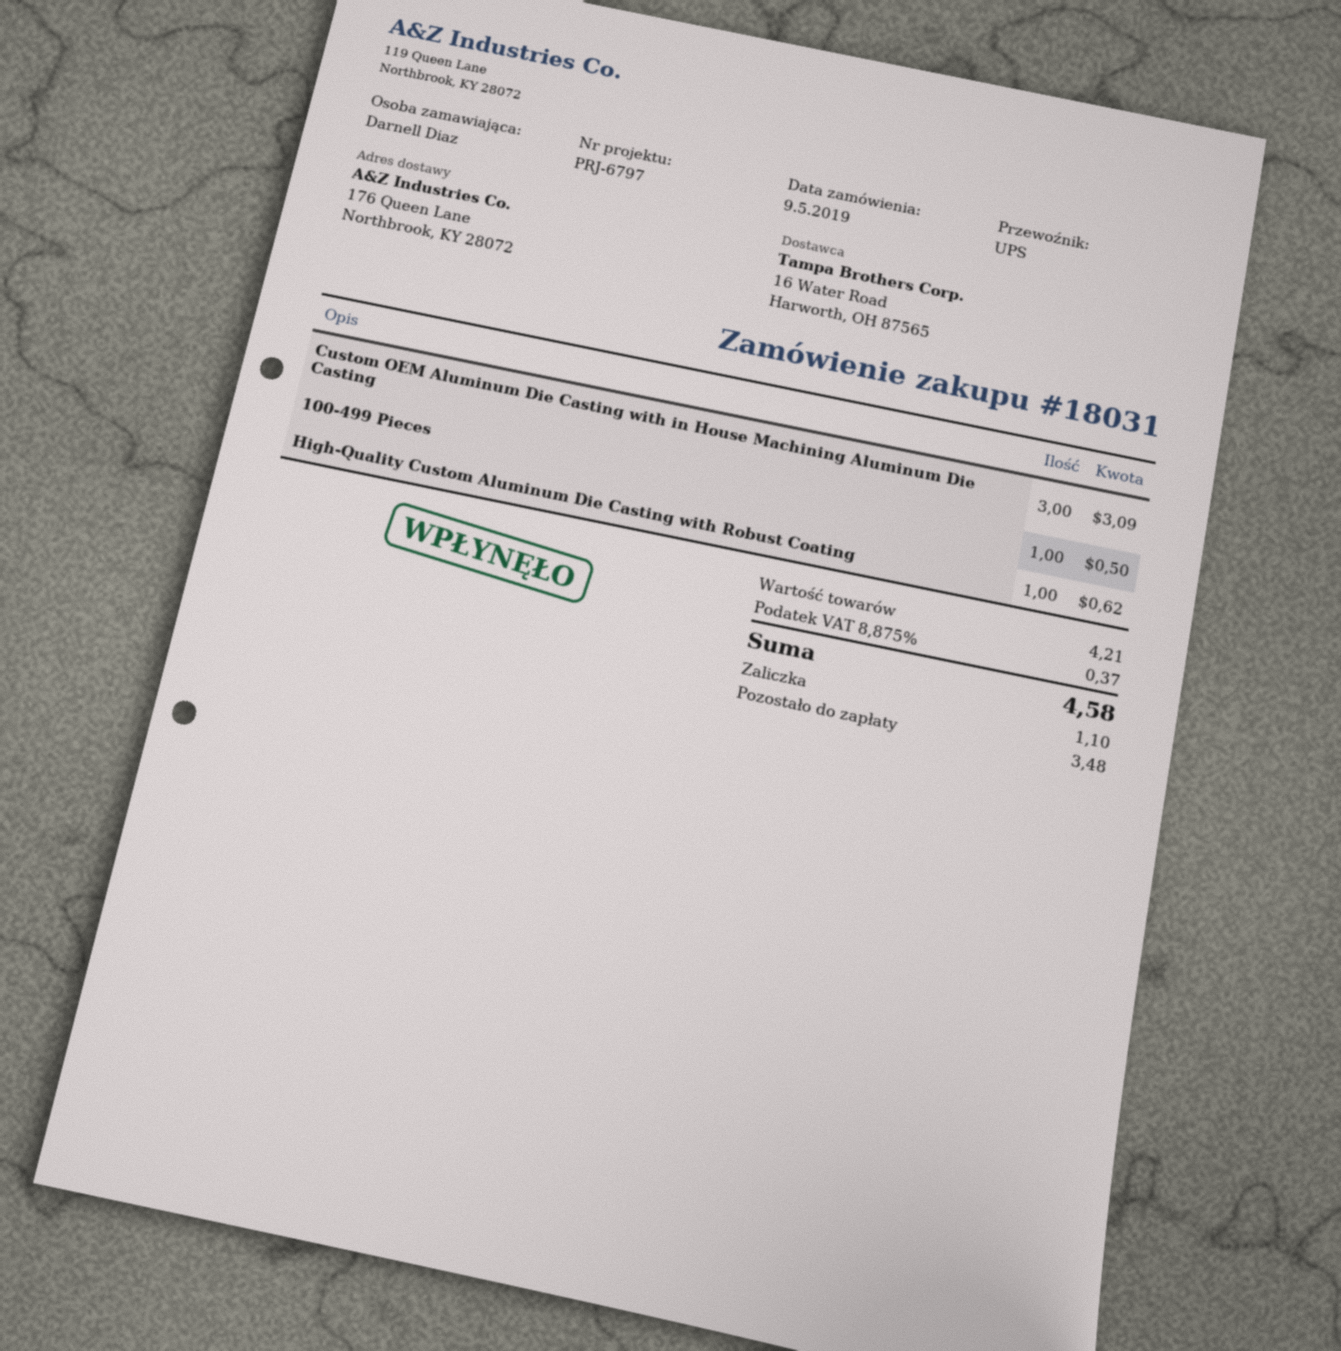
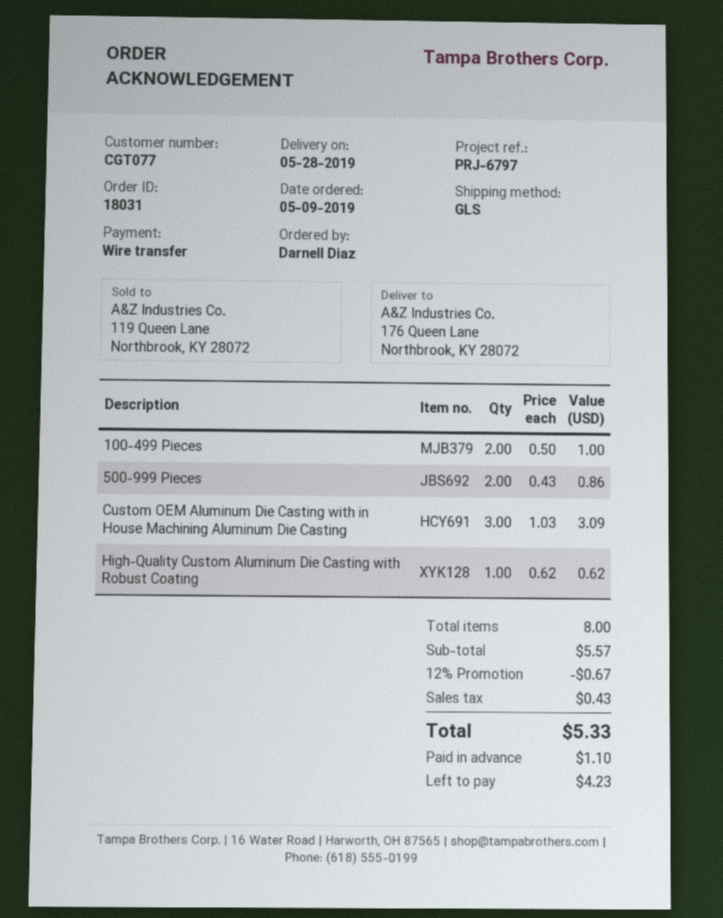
shipping method: UPS -> GLS
100-499 Pieces: 1 for 0.50 -> 2 for 1.00
500-999 Pieces: none -> 2 for 0.86
subtotal: 4.21 -> 5.57
discount: none -> 12% = 0.67
tax: 0.37 -> 0.43
total: 4.58 -> 5.33
balance: 3.48 -> 4.23

